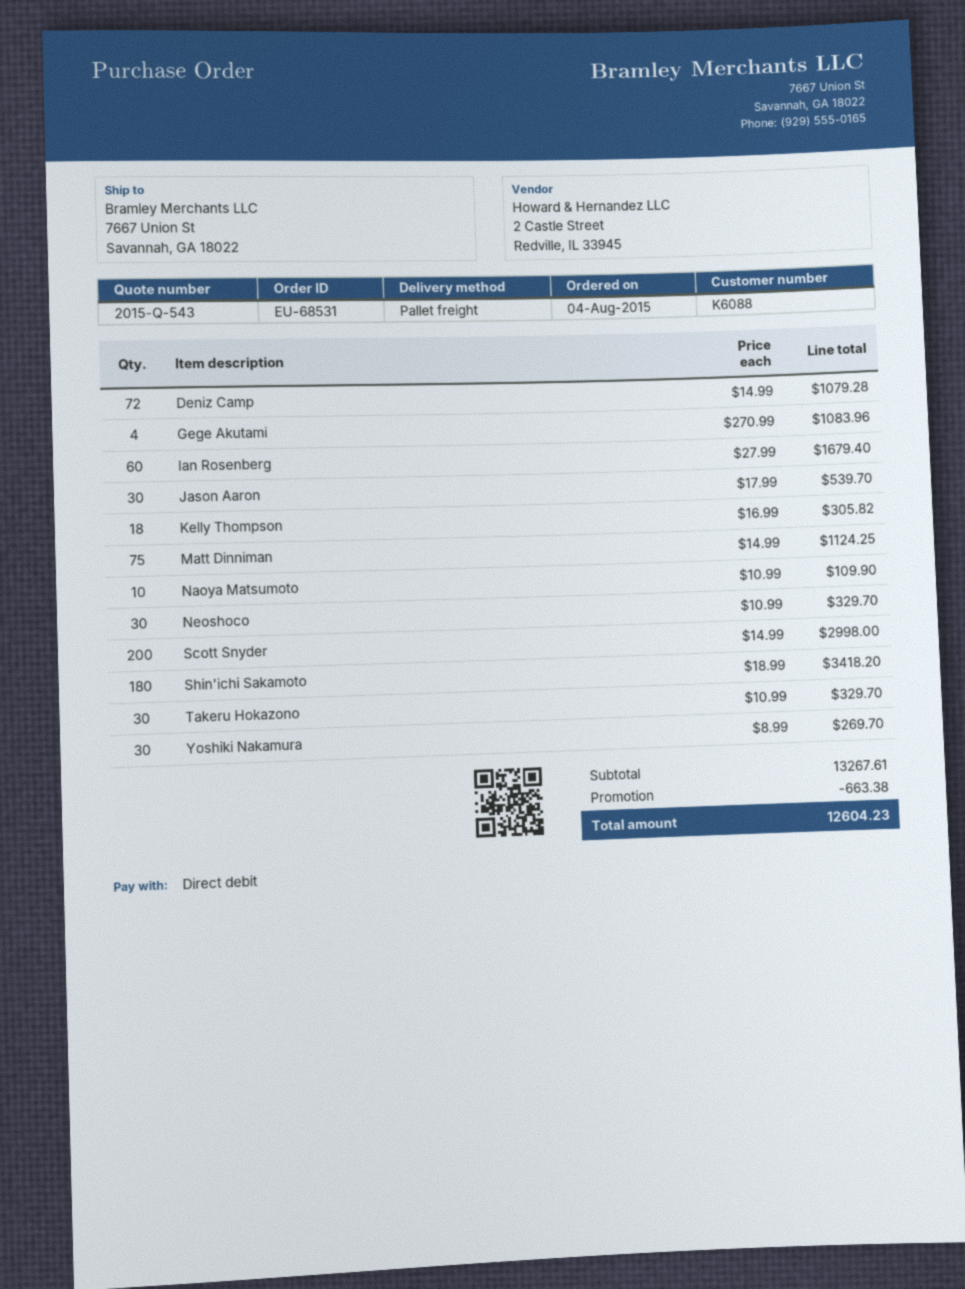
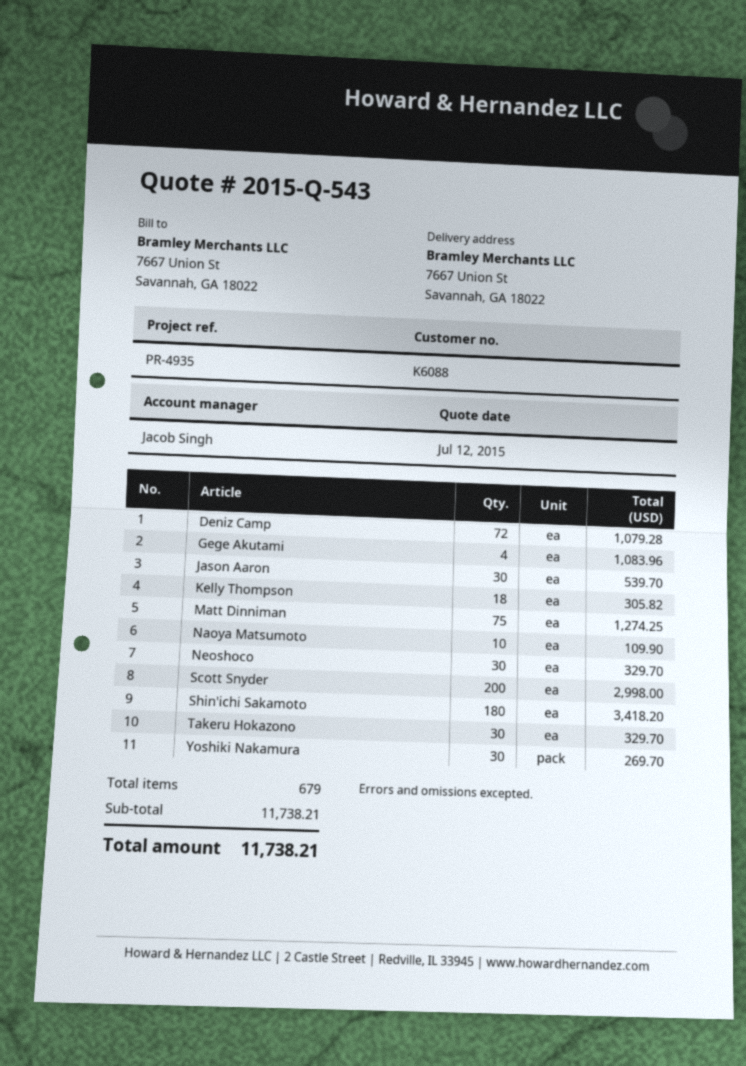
Ian Rosenberg: 60 for 1679.40 -> none
Matt Dinniman: 75 for 1124.25 -> 75 for 1274.25
subtotal: 13267.61 -> 11738.21
discount: 663.38 -> none
total: 12604.23 -> 11738.21

